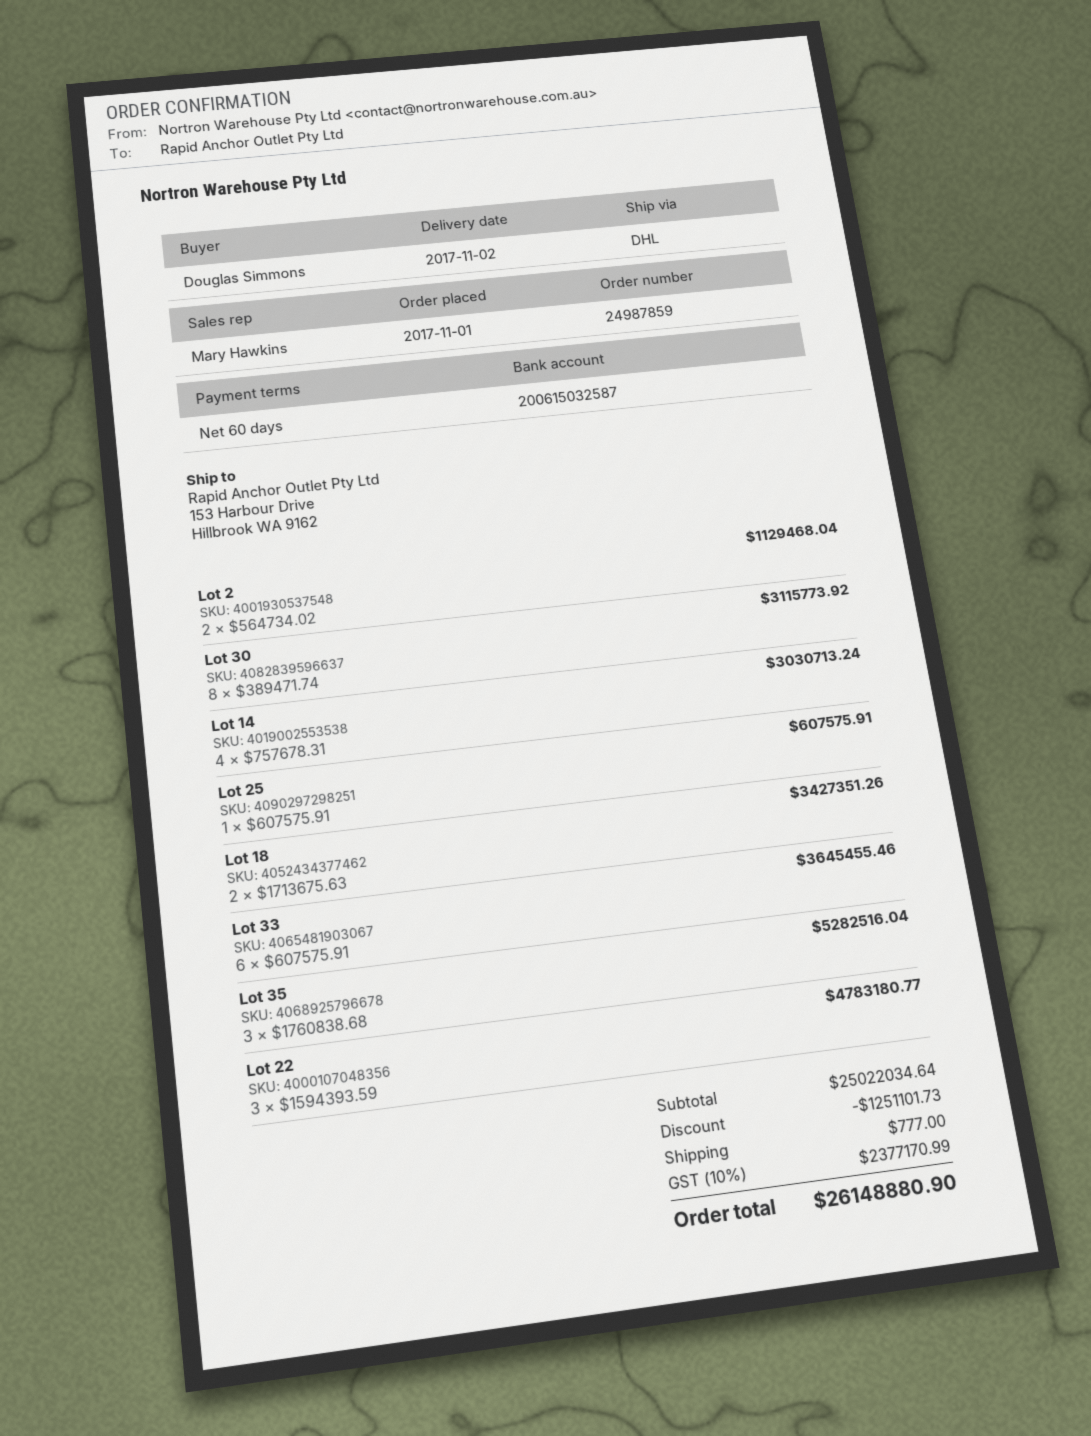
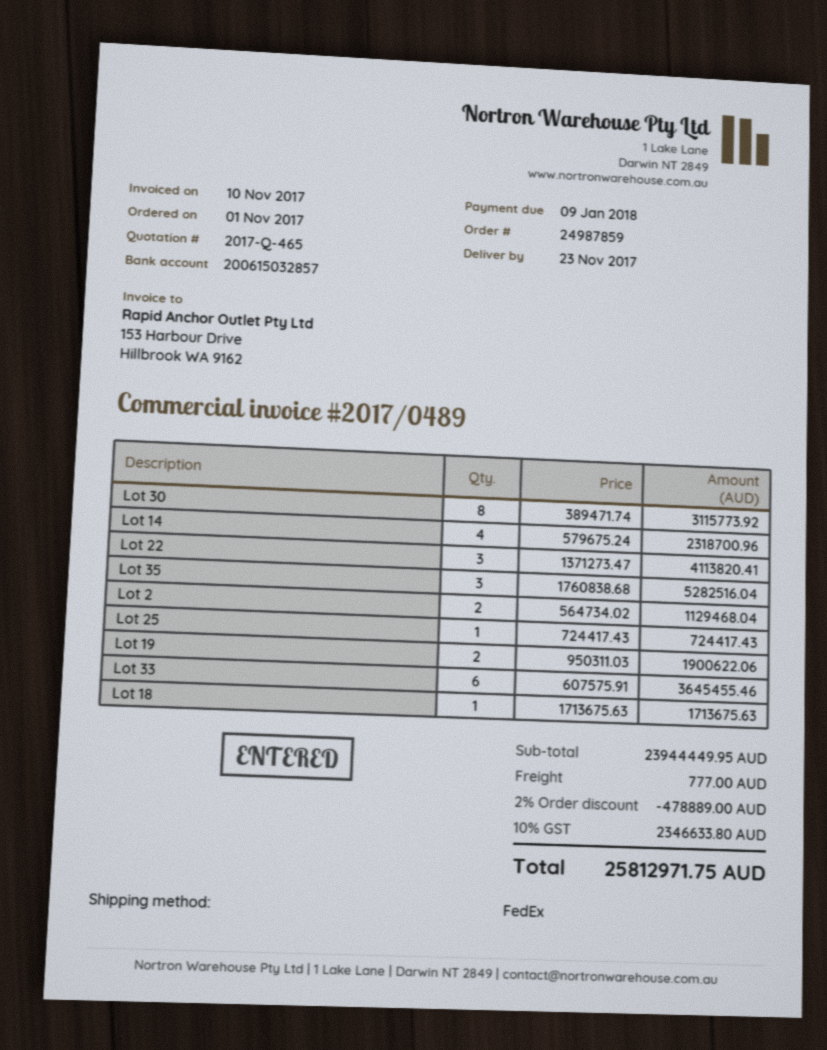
delivery date: 2017-11-02 -> 2017-11-23
bank account: 200615032587 -> 200615032857
shipping method: DHL -> FedEx
Lot 14: 4 x 757678.31 = 3030713.24 -> 4 x 579675.24 = 2318700.96
Lot 25: 1 x 607575.91 = 607575.91 -> 1 x 724417.43 = 724417.43
Lot 18: 2 x 1713675.63 = 3427351.26 -> 1 x 1713675.63 = 1713675.63
Lot 22: 3 x 1594393.59 = 4783180.77 -> 3 x 1371273.47 = 4113820.41
Lot 19: none -> 2 x 950311.03 = 1900622.06
subtotal: 25022034.64 -> 23944449.95
discount: 1251101.73 -> 478889.00
tax: 10% = 2377170.99 -> 10% = 2346633.80
total: 26148880.90 -> 25812971.75

